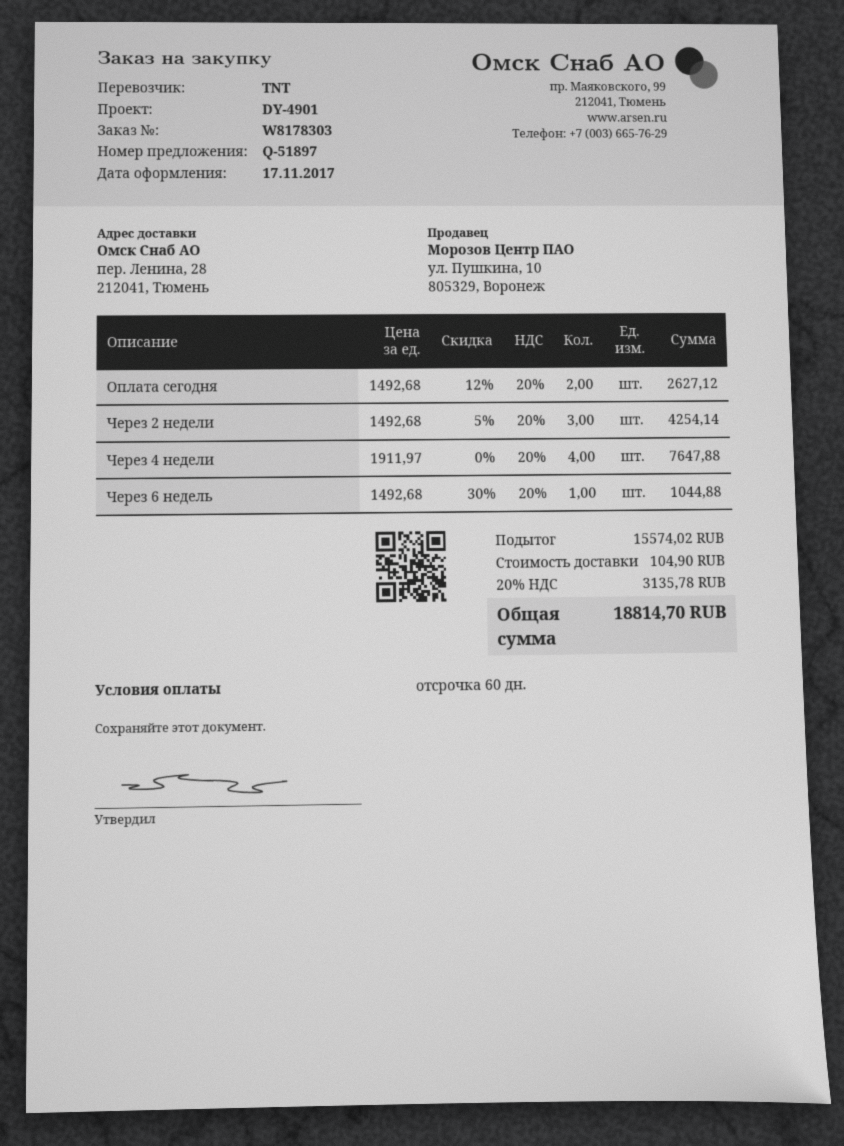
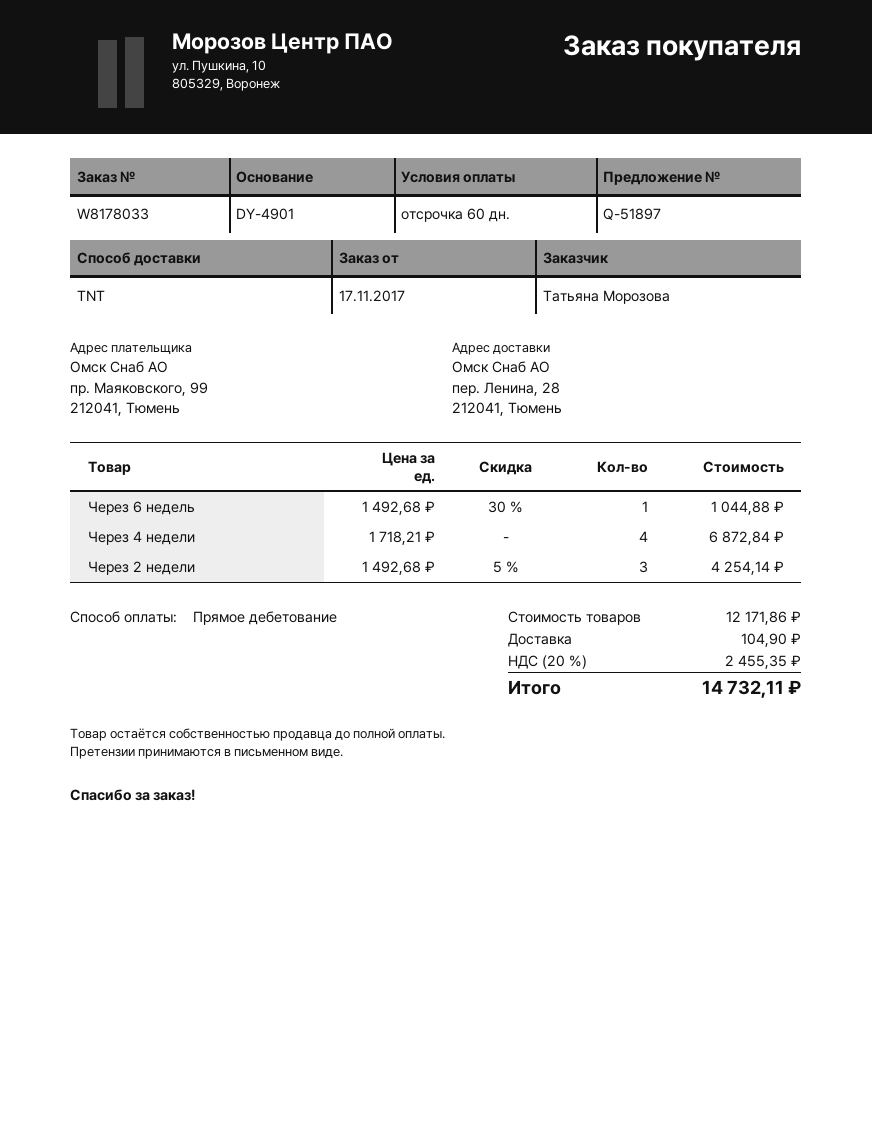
order number: W8178303 -> W8178033
Оплата сегодня: 2 x 1492.68 - 12% = 2627.12 -> none
Через 4 недели: 4 x 1911.97 = 7647.88 -> 4 x 1718.21 = 6872.84
subtotal: 15574.02 -> 12171.86
tax: 20% = 3135.78 -> 20% = 2455.35
total: 18814.70 -> 14732.11

